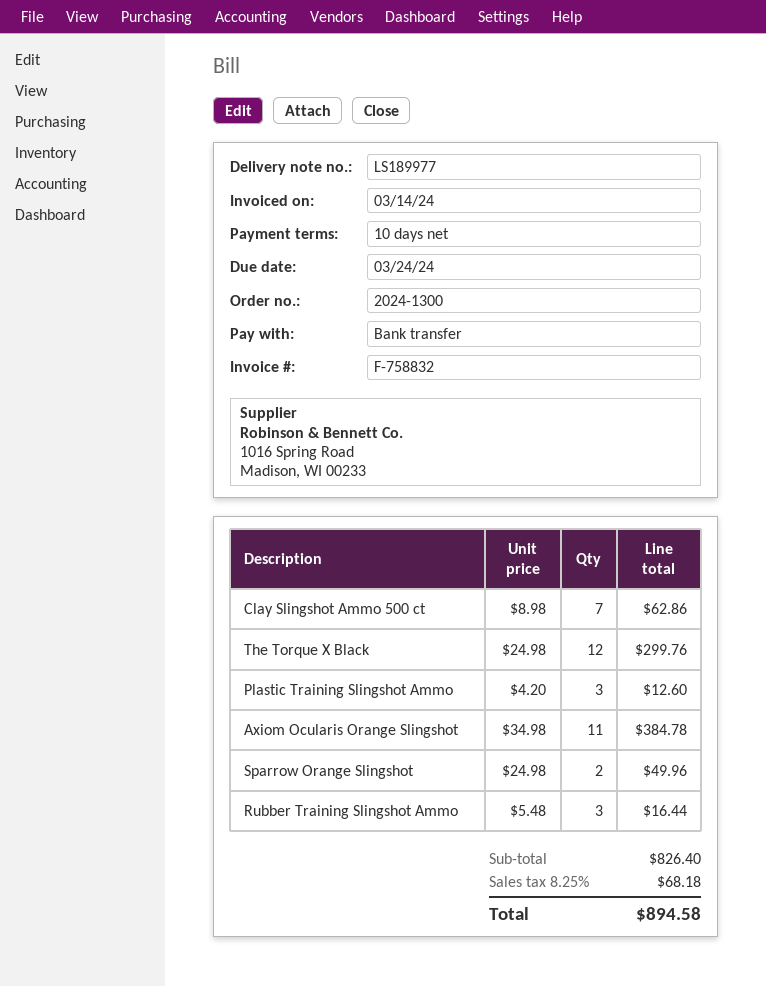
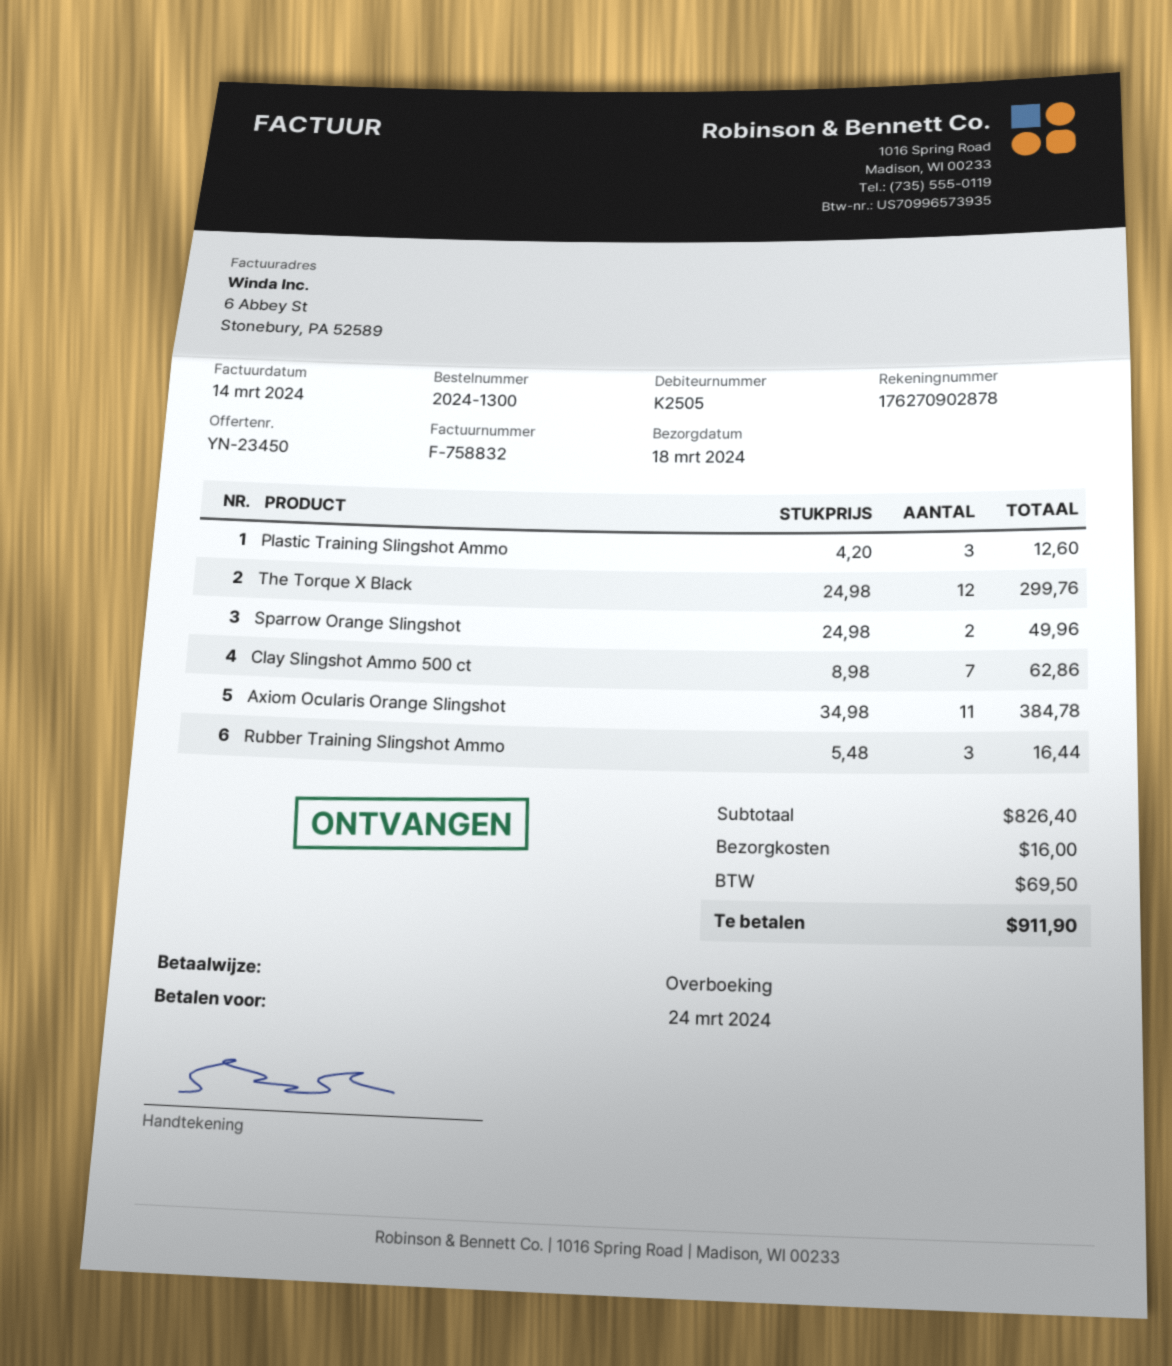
shipping: none -> 16.00
tax: 68.18 -> 69.50
total: 894.58 -> 911.90

